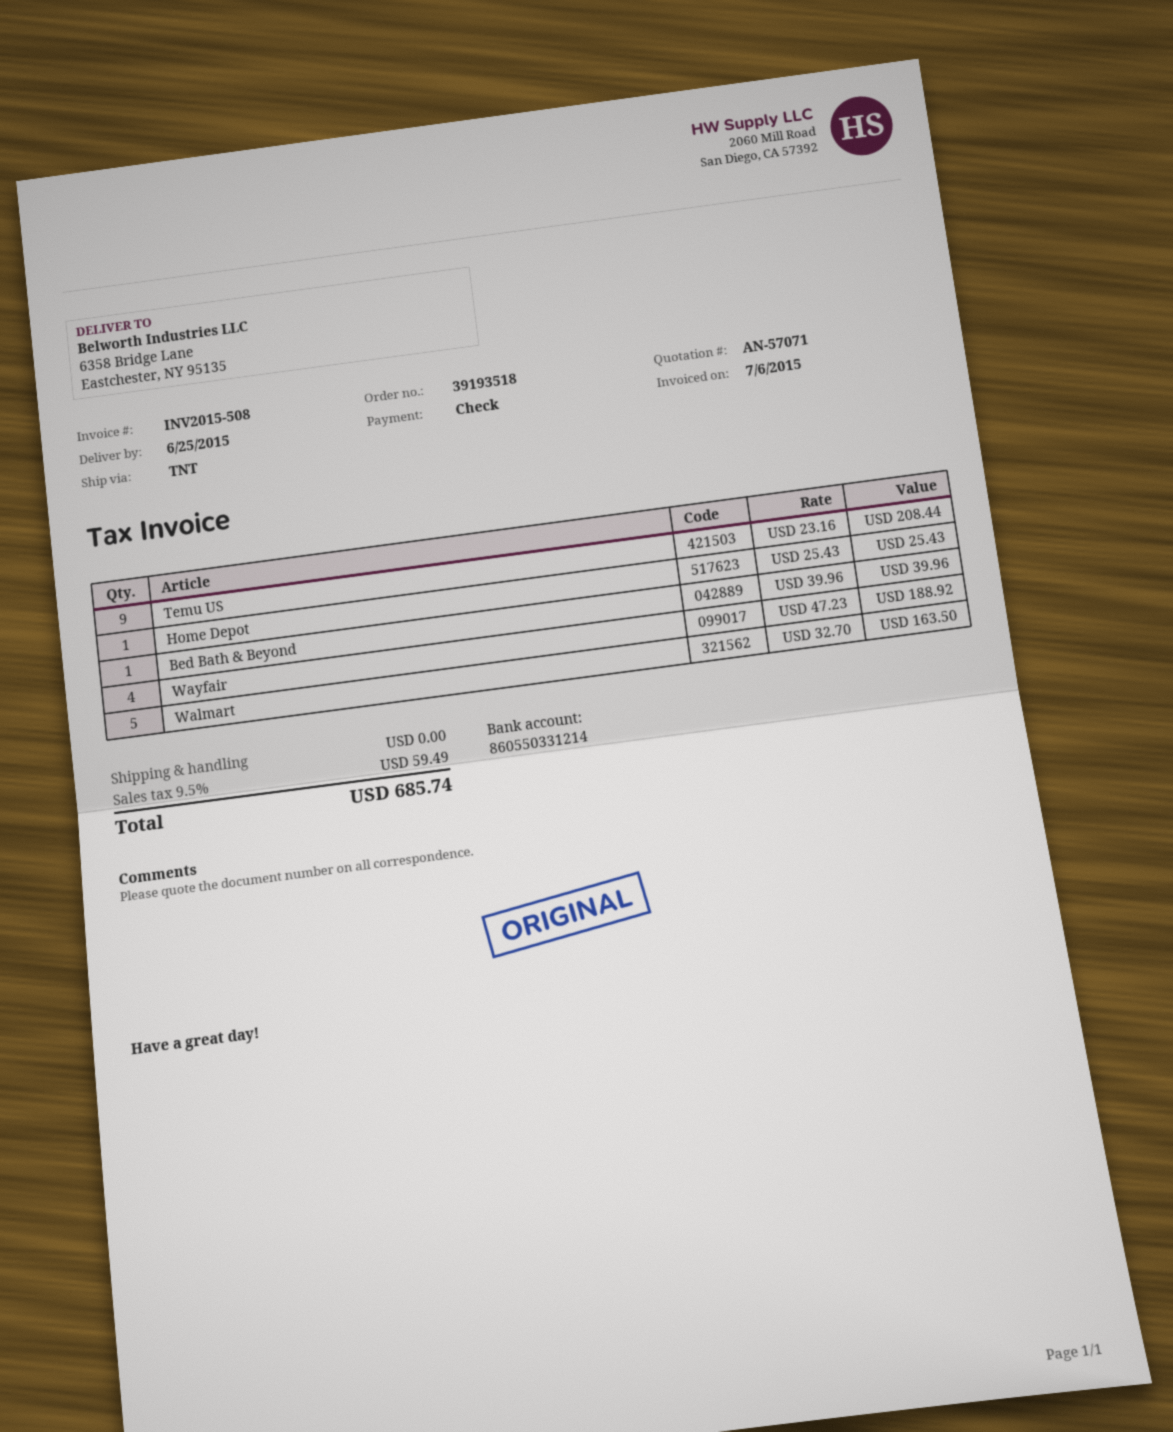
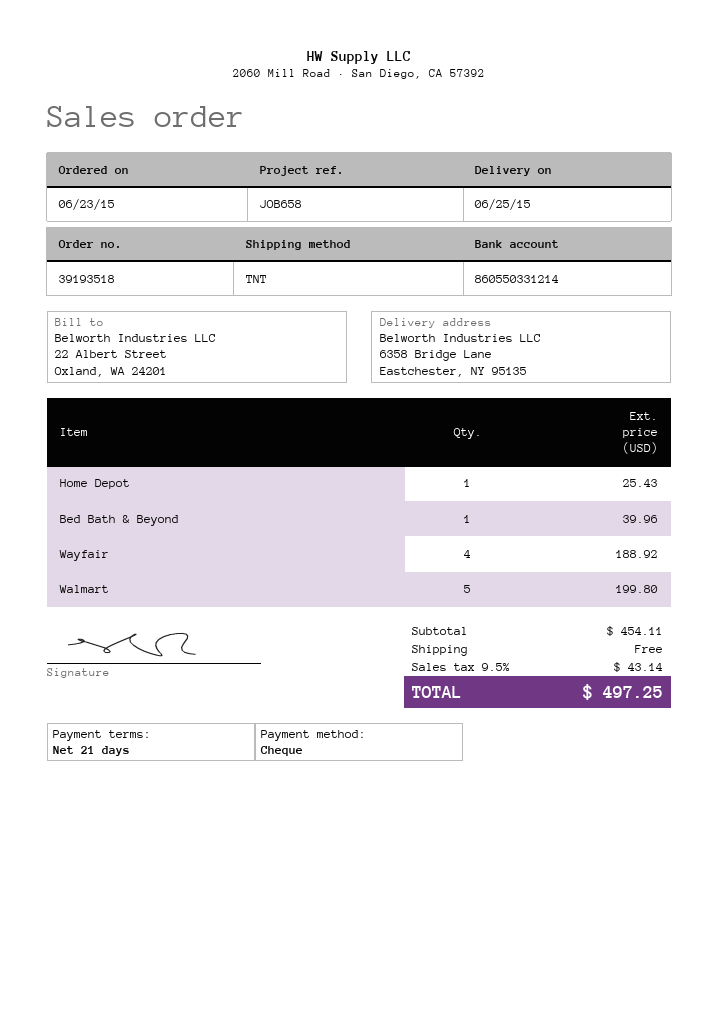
Temu US: 9 for 208.44 -> none
Walmart: 5 for 163.50 -> 5 for 199.80
tax: 9.5% = 59.49 -> 9.5% = 43.14
total: 685.74 -> 497.25

